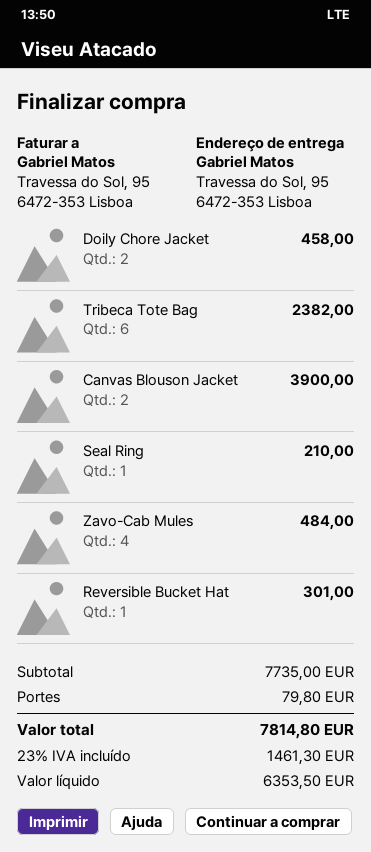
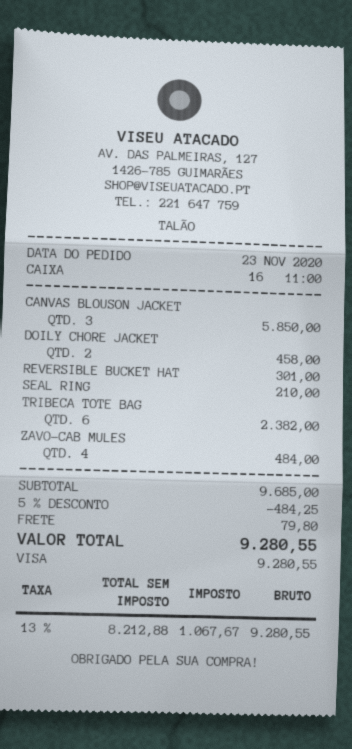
Canvas Blouson Jacket: 2 for 3900.00 -> 3 for 5850.00
subtotal: 7735.00 -> 9685.00
discount: none -> 5% = 484.25
net: 6353.50 -> 8212.88
tax: 23% = 1461.30 -> 13% = 1067.67
total: 7814.80 -> 9280.55

